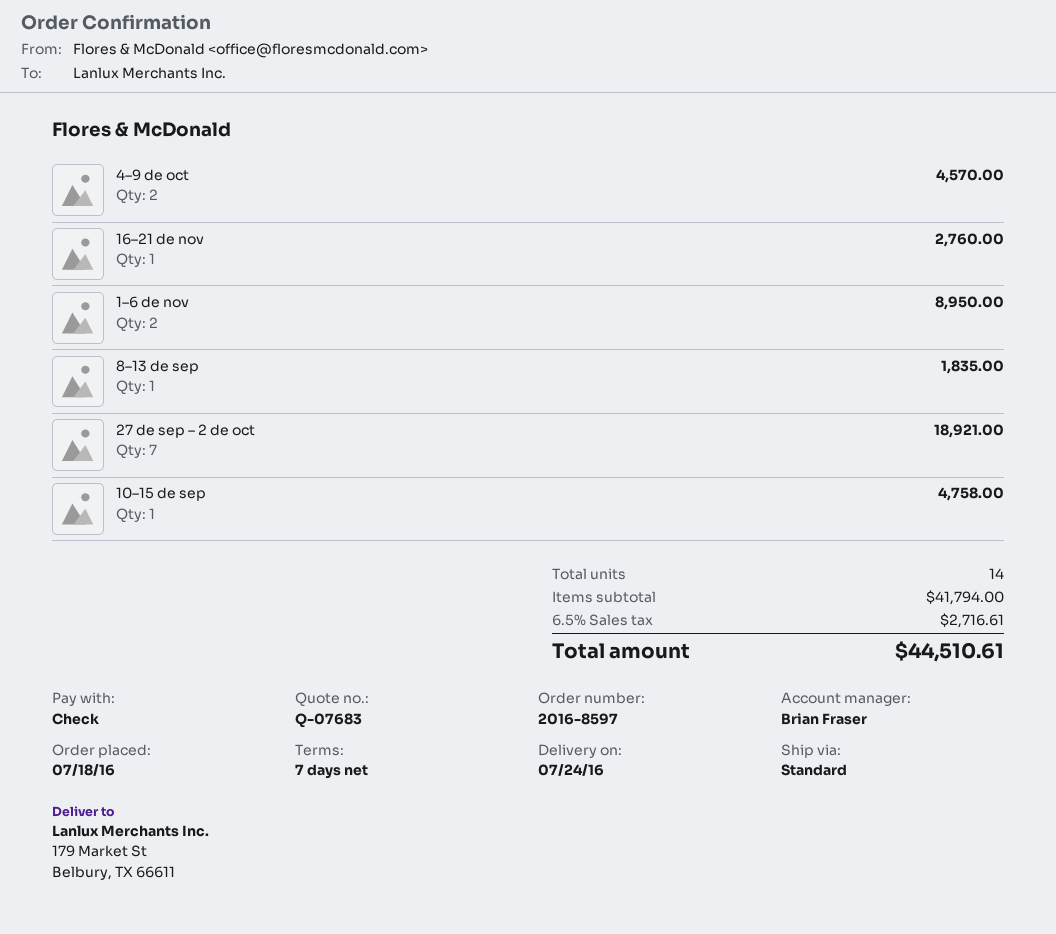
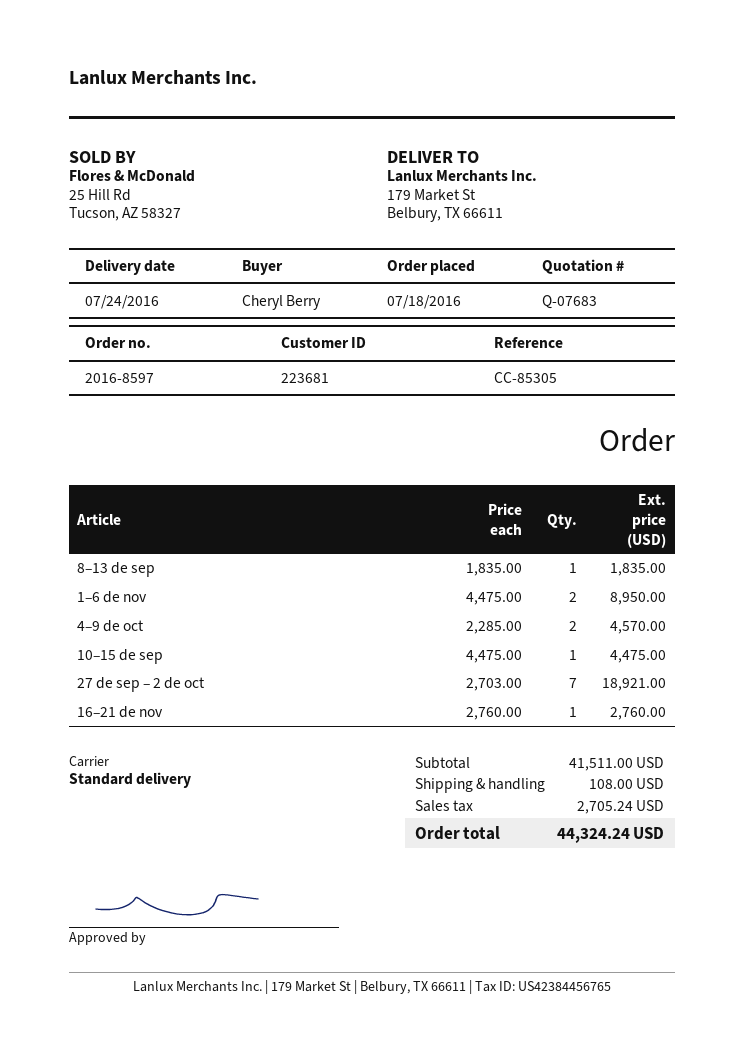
10–15 de sep: 1 for 4758.00 -> 1 for 4475.00
subtotal: 41794.00 -> 41511.00
shipping: none -> 108.00
tax: 2716.61 -> 2705.24
total: 44510.61 -> 44324.24

